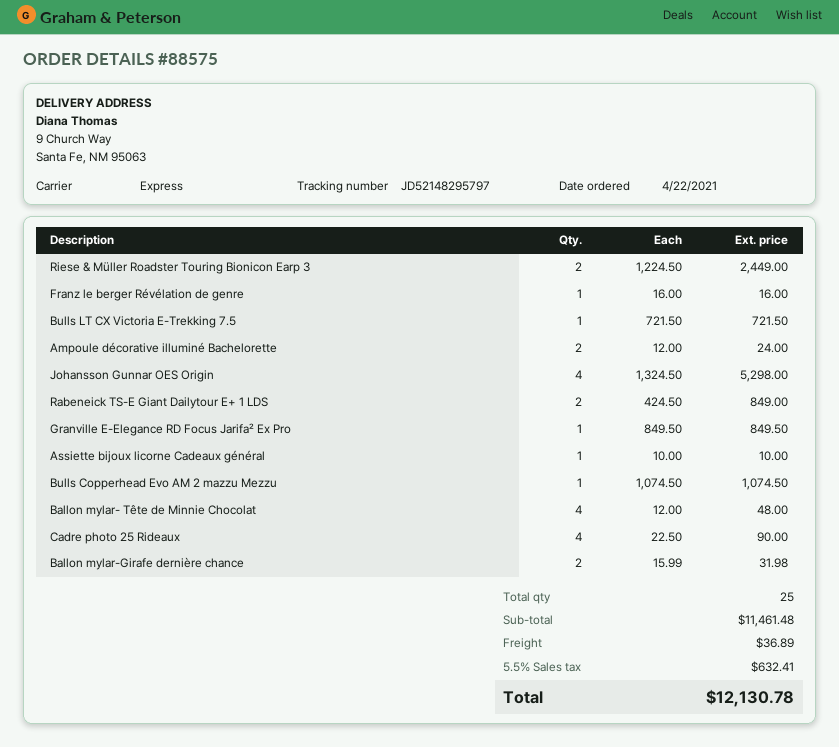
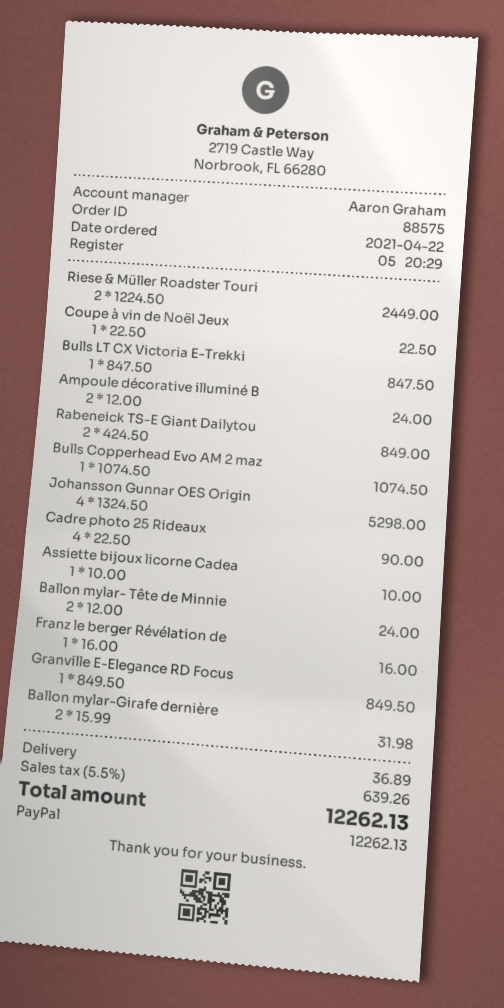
Bulls LT CX Victoria E-Trekking 7.5: 1 x 721.50 = 721.50 -> 1 x 847.50 = 847.50
Ballon mylar- Tête de Minnie Chocolat: 4 x 12.00 = 48.00 -> 2 x 12.00 = 24.00
Coupe à vin de Noël Jeux: none -> 1 x 22.50 = 22.50
tax: 5.5% = 632.41 -> 5.5% = 639.26
total: 12130.78 -> 12262.13

